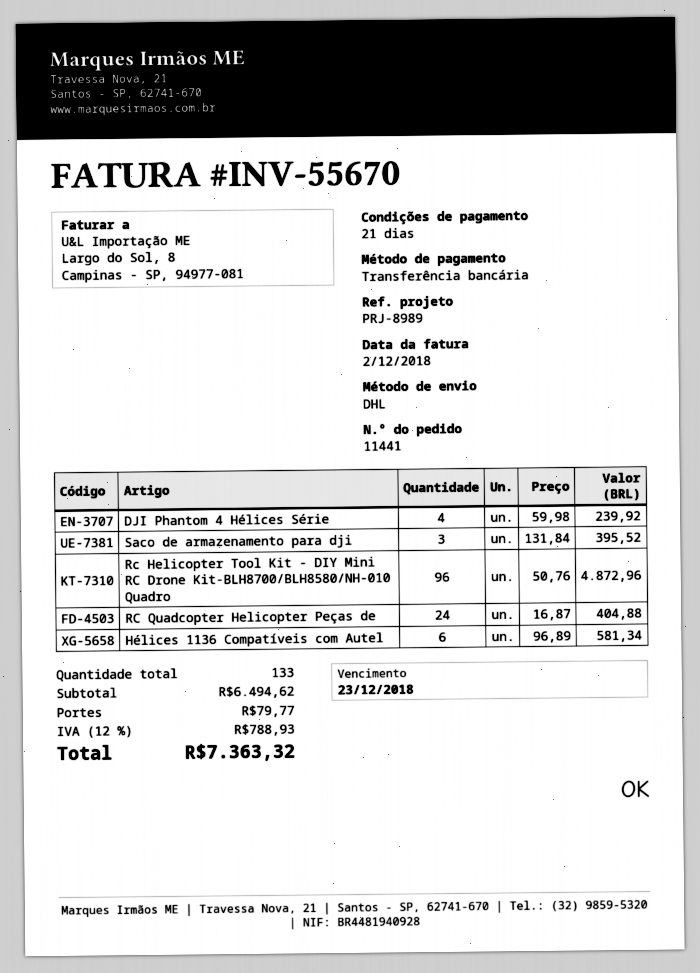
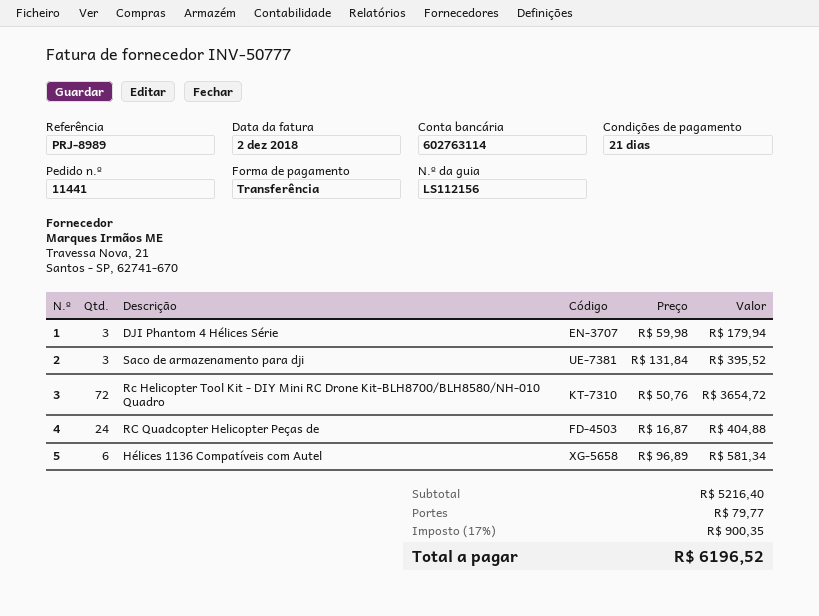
invoice number: INV-55670 -> INV-50777
DJI Phantom 4 Hélices Série: 4 x 59.98 = 239.92 -> 3 x 59.98 = 179.94
Rc Helicopter Tool Kit - DIY Mini RC Drone Kit-BLH8700/BLH8580/NH-010 Quadro: 96 x 50.76 = 4872.96 -> 72 x 50.76 = 3654.72
subtotal: 6494.62 -> 5216.40
tax: 12% = 788.93 -> 17% = 900.35
total: 7363.32 -> 6196.52

